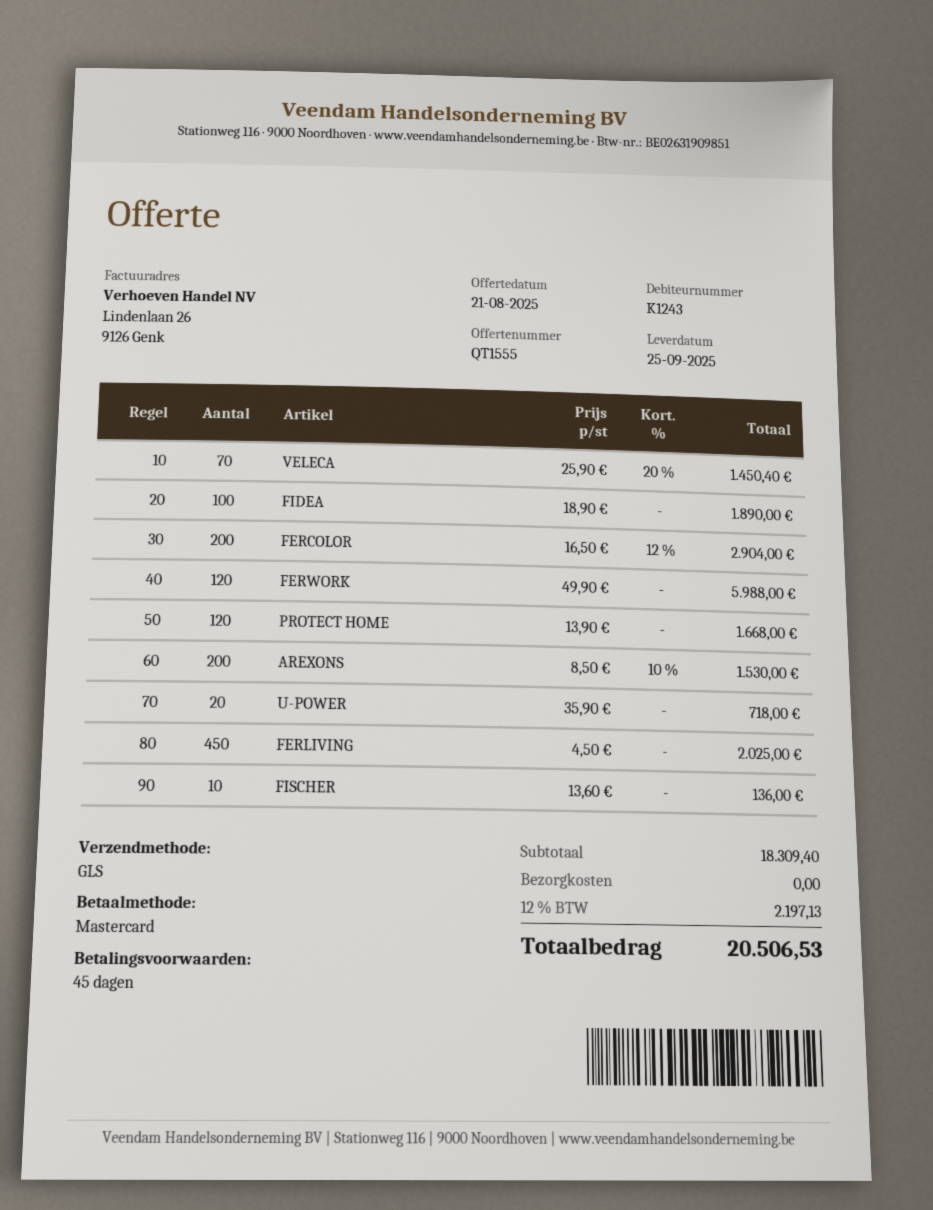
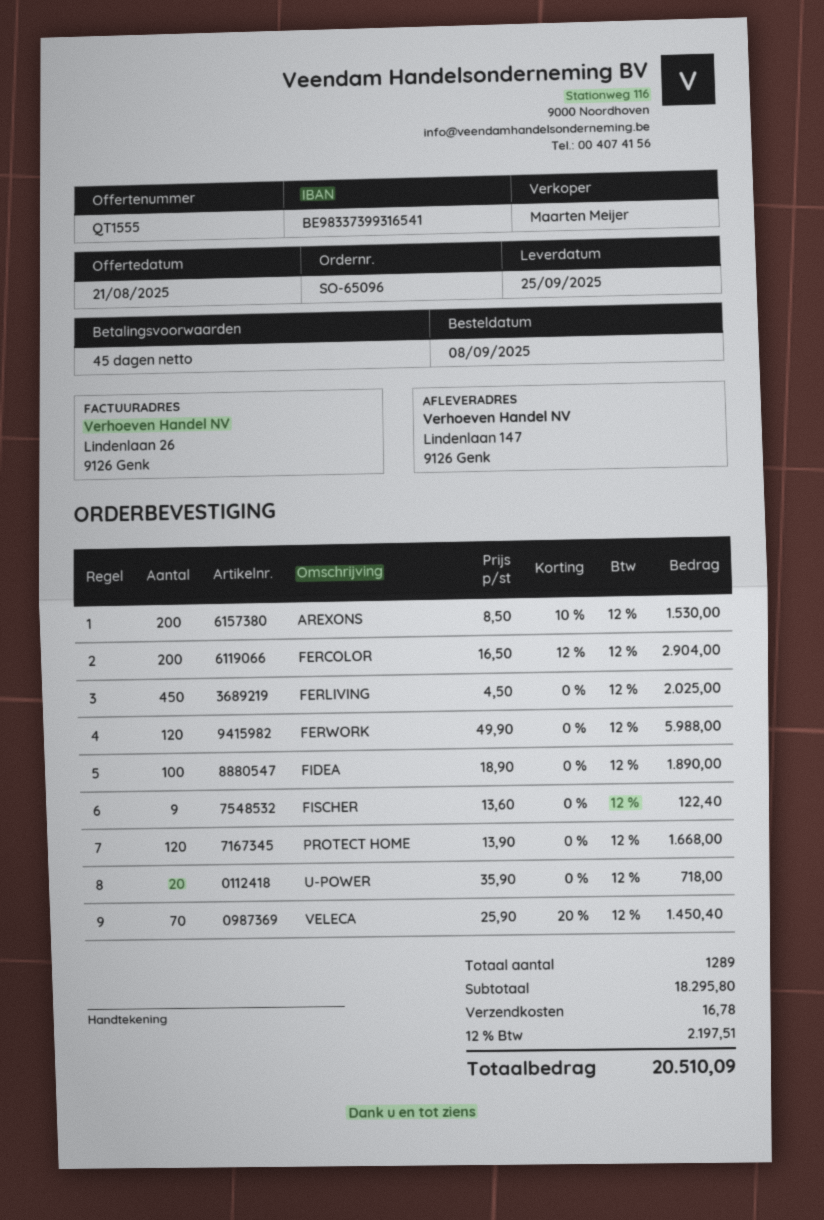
FISCHER: 10 x 13.60 = 136.00 -> 9 x 13.60 = 122.40
subtotal: 18309.40 -> 18295.80
shipping: 0.00 -> 16.78
tax: 12% = 2197.13 -> 12% = 2197.51
total: 20506.53 -> 20510.09

